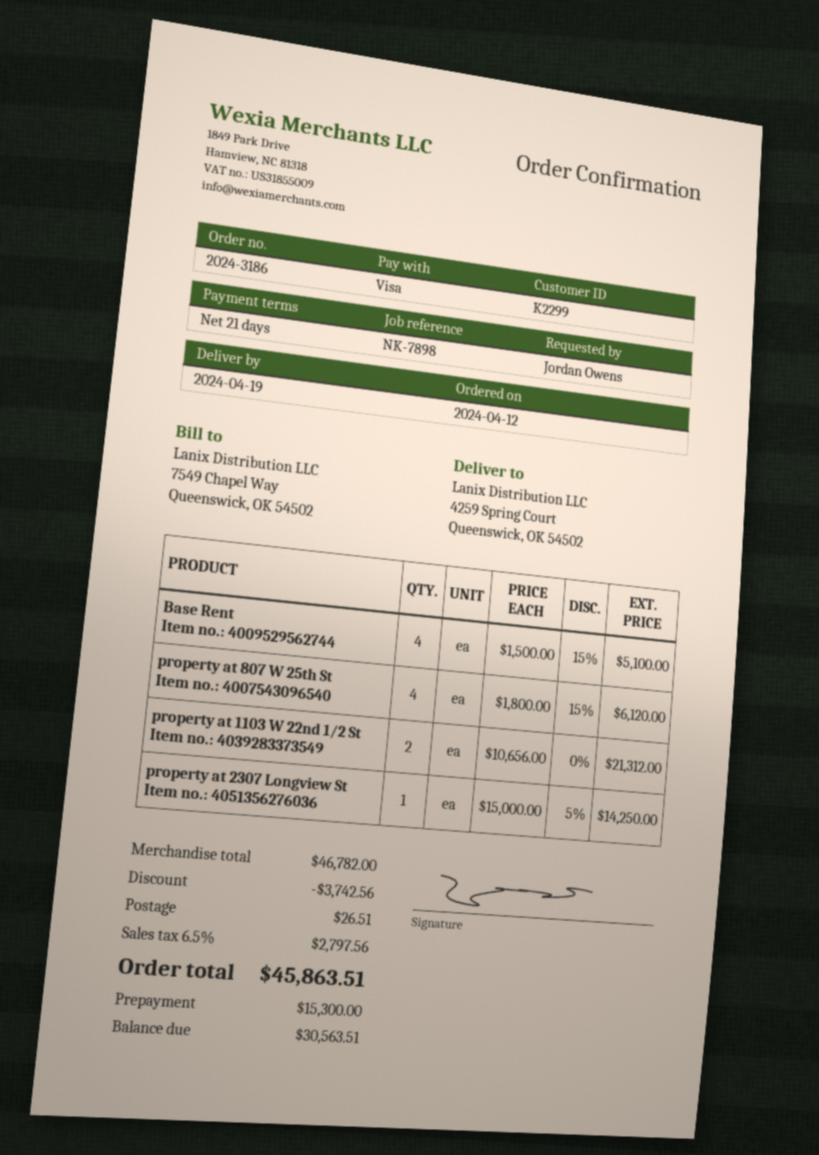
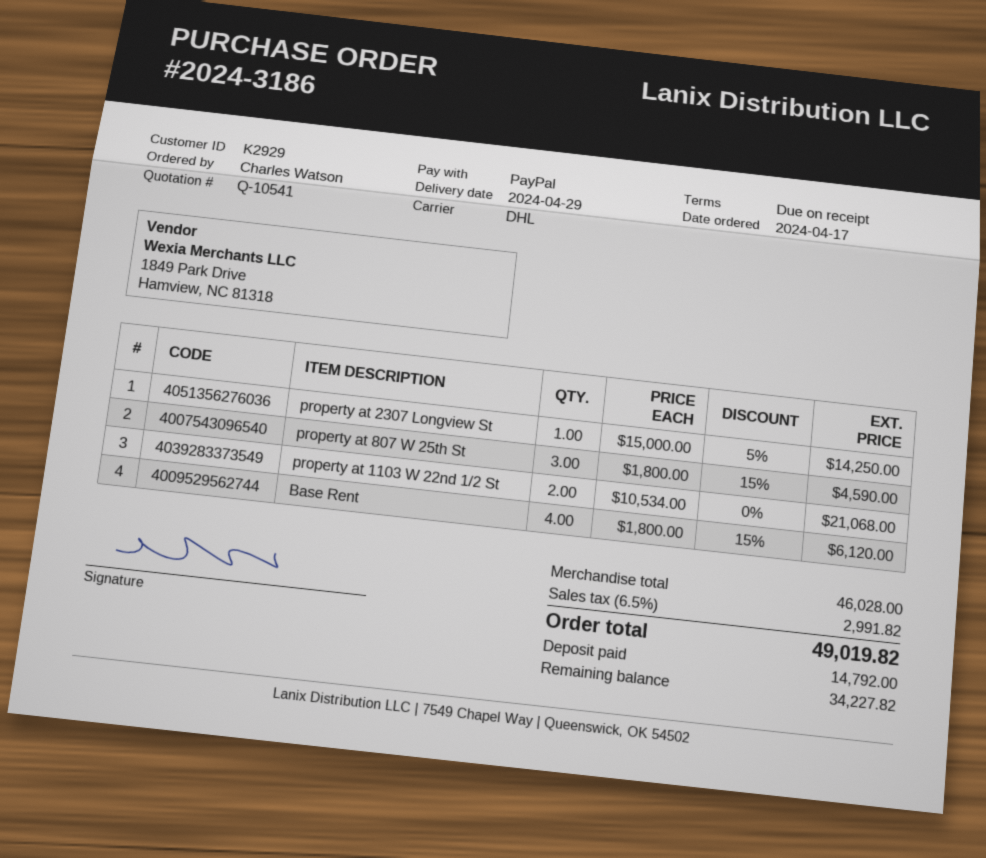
order date: 2024-04-12 -> 2024-04-17
delivery date: 2024-04-19 -> 2024-04-29
payment terms: 21 days -> on receipt
customer number: K2299 -> K2929
ordered by: Jordan Owens -> Charles Watson
payment method: Visa -> PayPal
Base Rent: 4 x 1500.00 - 15% = 5100.00 -> 4 x 1800.00 - 15% = 6120.00
property at 807 W 25th St: 4 x 1800.00 - 15% = 6120.00 -> 3 x 1800.00 - 15% = 4590.00
property at 1103 W 22nd 1/2 St: 2 x 10656.00 = 21312.00 -> 2 x 10534.00 = 21068.00
subtotal: 46782.00 -> 46028.00
discount: 3742.56 -> none
shipping: 26.51 -> none
tax: 6.5% = 2797.56 -> 6.5% = 2991.82
total: 45863.51 -> 49019.82
deposit: 15300.00 -> 14792.00
balance: 30563.51 -> 34227.82

